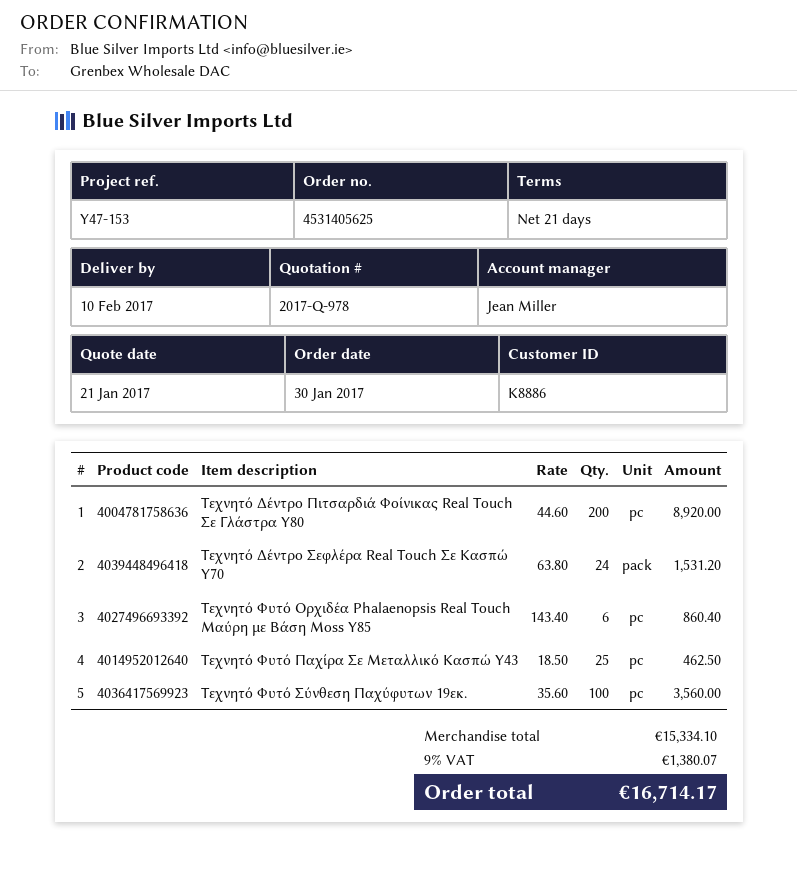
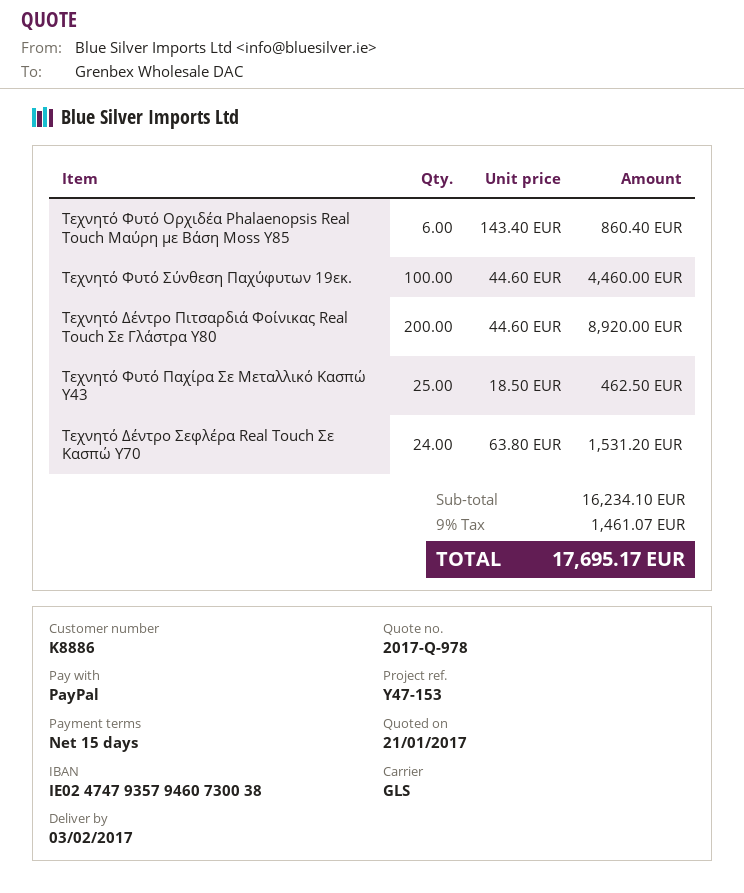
delivery date: 2017-02-10 -> 2017-02-03
payment terms: 21 days -> 15 days
Τεχνητό Φυτό Σύνθεση Παχύφυτων 19εκ.: 100 x 35.60 = 3560.00 -> 100 x 44.60 = 4460.00
subtotal: 15334.10 -> 16234.10
tax: 9% = 1380.07 -> 9% = 1461.07
total: 16714.17 -> 17695.17

